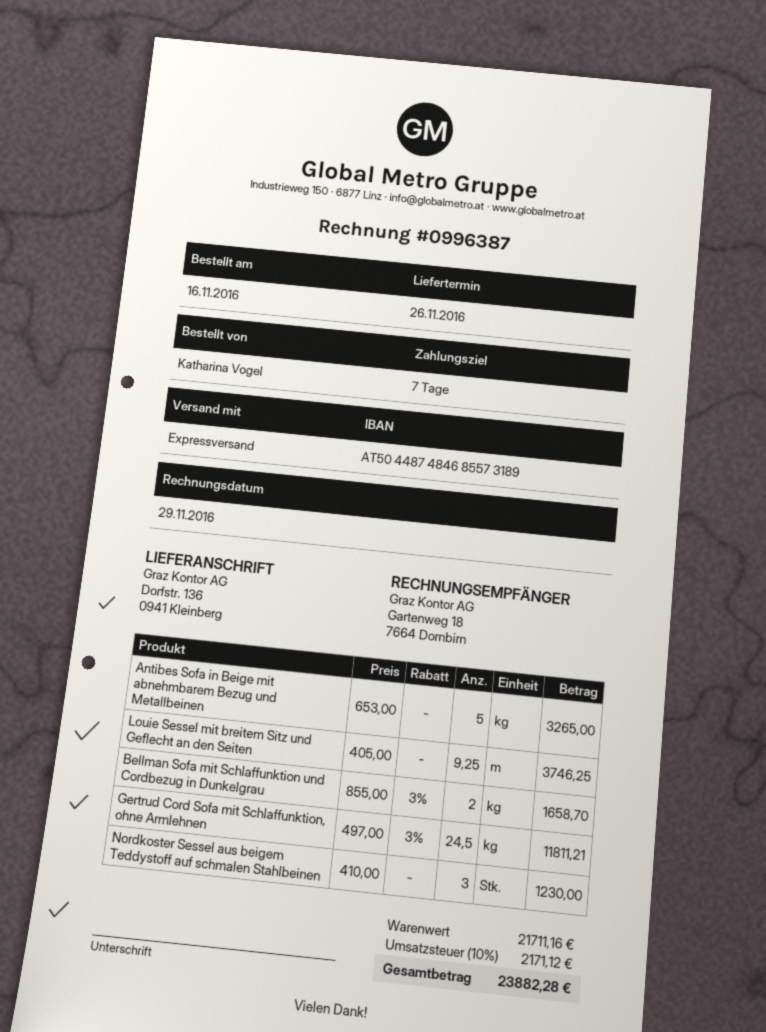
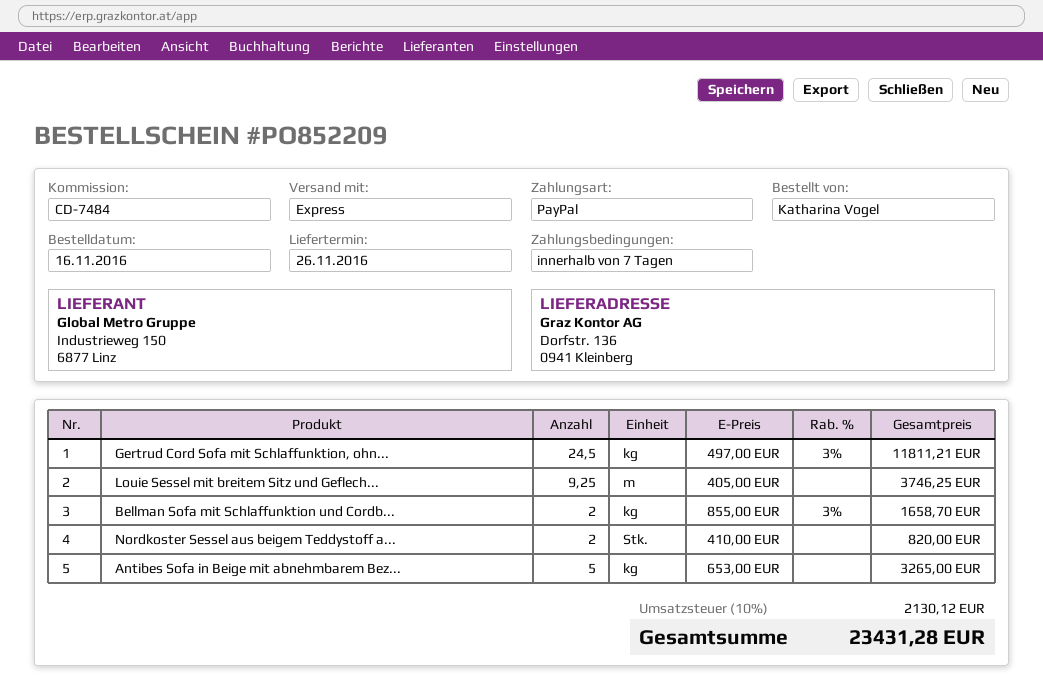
Nordkoster Sessel aus beigem Teddystoff auf schmalen Stahlbeinen: 3 x 410.00 = 1230.00 -> 2 x 410.00 = 820.00
tax: 10% = 2171.12 -> 10% = 2130.12
total: 23882.28 -> 23431.28

